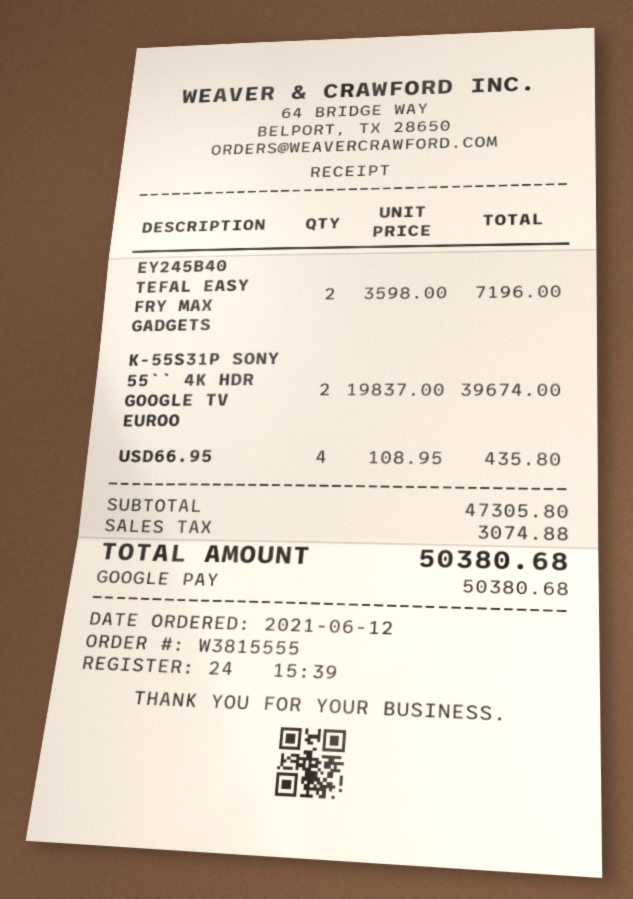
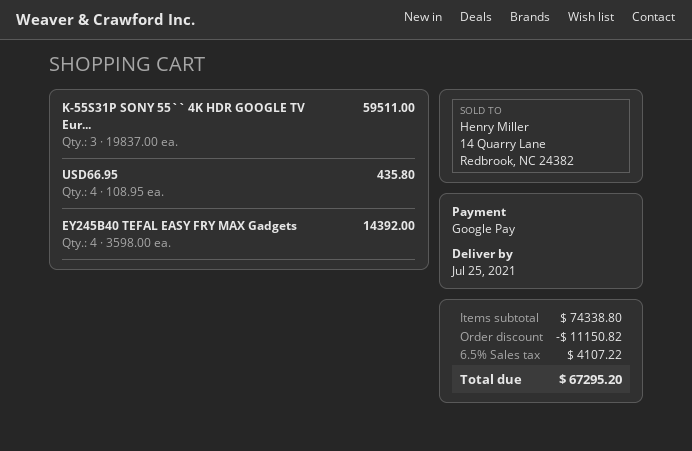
EY245B40 TEFAL EASY FRY MAX GADGETS: 2 x 3598.00 = 7196.00 -> 4 x 3598.00 = 14392.00
K-55S31P SONY 55`` 4K HDR GOOGLE TV EUROO: 2 x 19837.00 = 39674.00 -> 3 x 19837.00 = 59511.00
subtotal: 47305.80 -> 74338.80
discount: none -> 11150.82
tax: 3074.88 -> 4107.22
total: 50380.68 -> 67295.20

